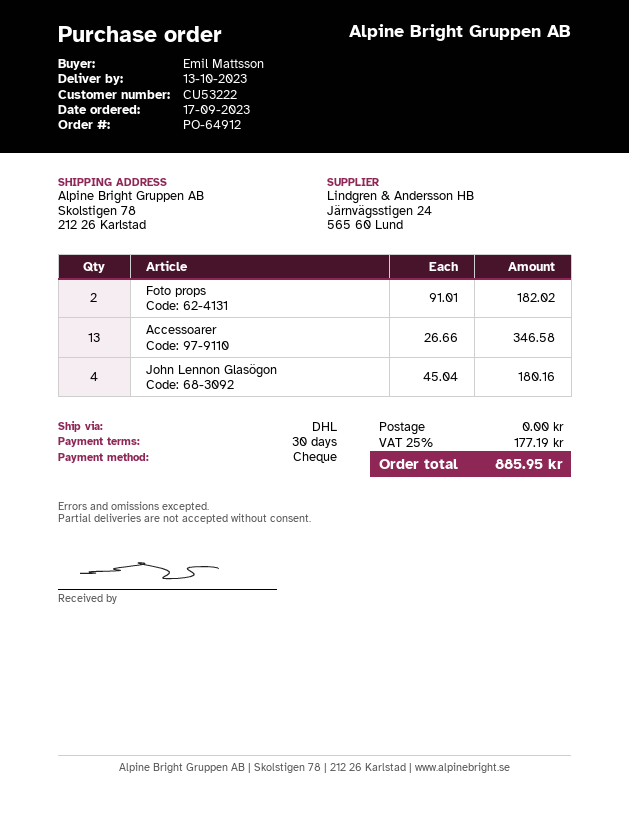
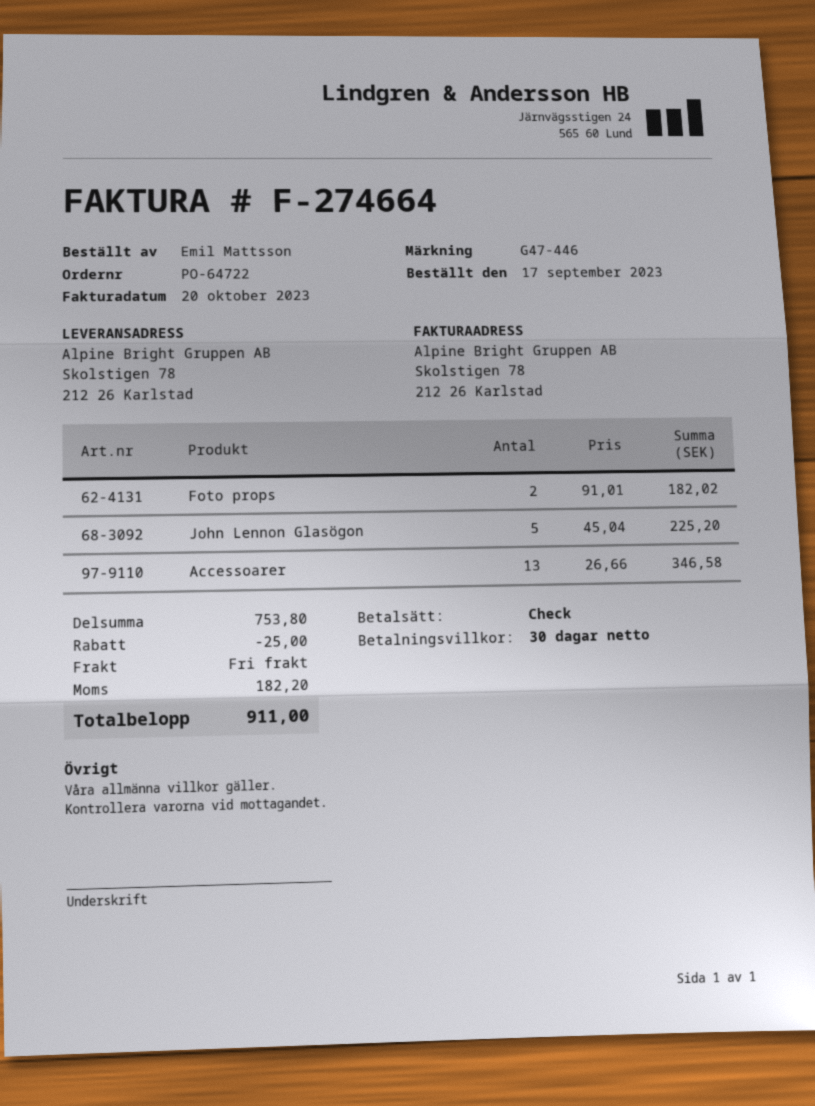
order number: PO-64912 -> PO-64722
John Lennon Glasögon: 4 x 45.04 = 180.16 -> 5 x 45.04 = 225.20
discount: none -> 25.00
tax: 177.19 -> 182.20
total: 885.95 -> 911.00

